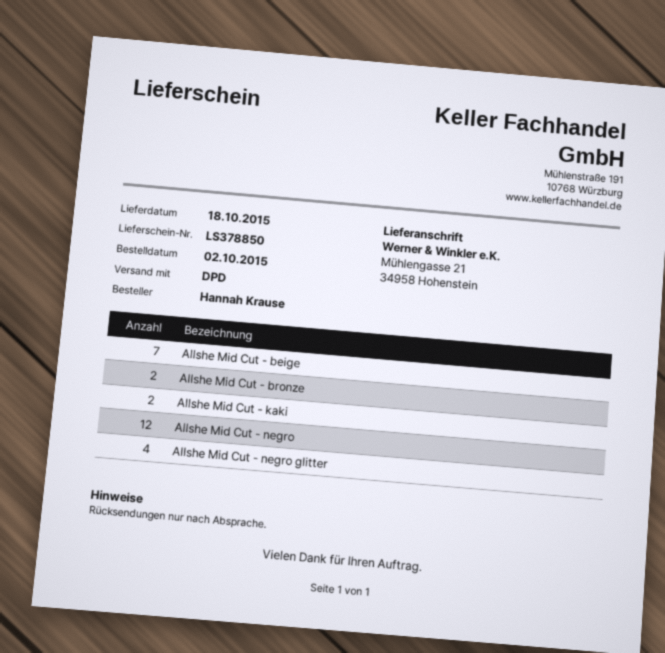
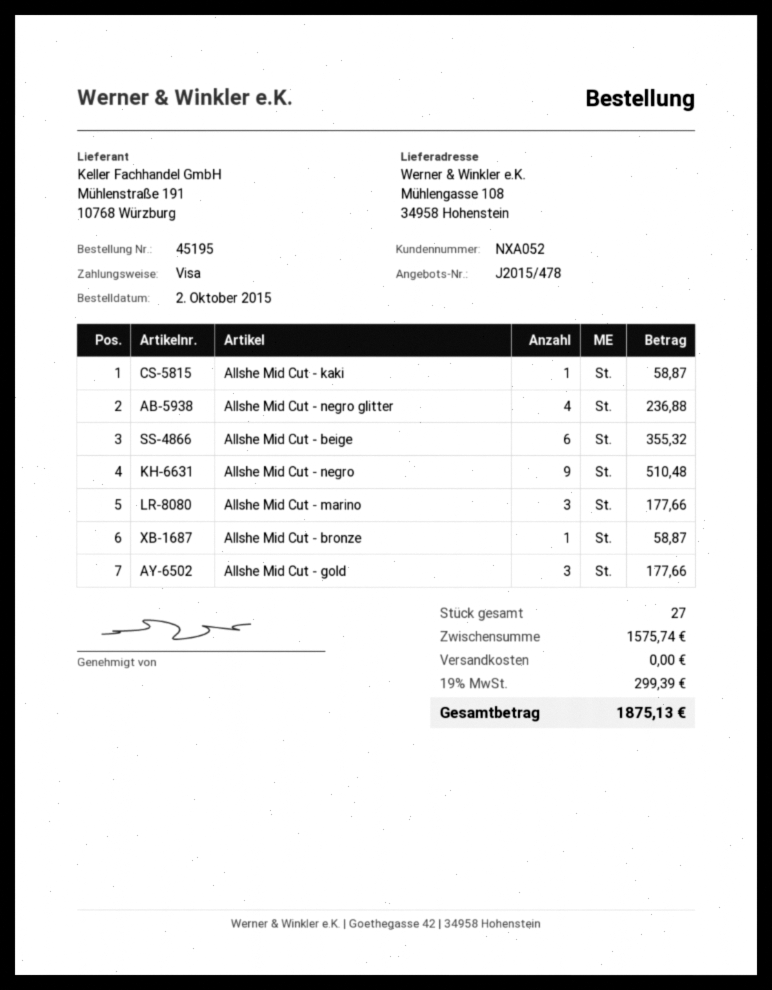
ship to: Mühlengasse 21, 34958 Hohenstein -> Mühlengasse 108, 34958 Hohenstein
Allshe Mid Cut - beige: 7 -> 6
Allshe Mid Cut - bronze: 2 -> 1
Allshe Mid Cut - kaki: 2 -> 1
Allshe Mid Cut - negro: 12 -> 9
Allshe Mid Cut - marino: none -> 3
Allshe Mid Cut - gold: none -> 3

